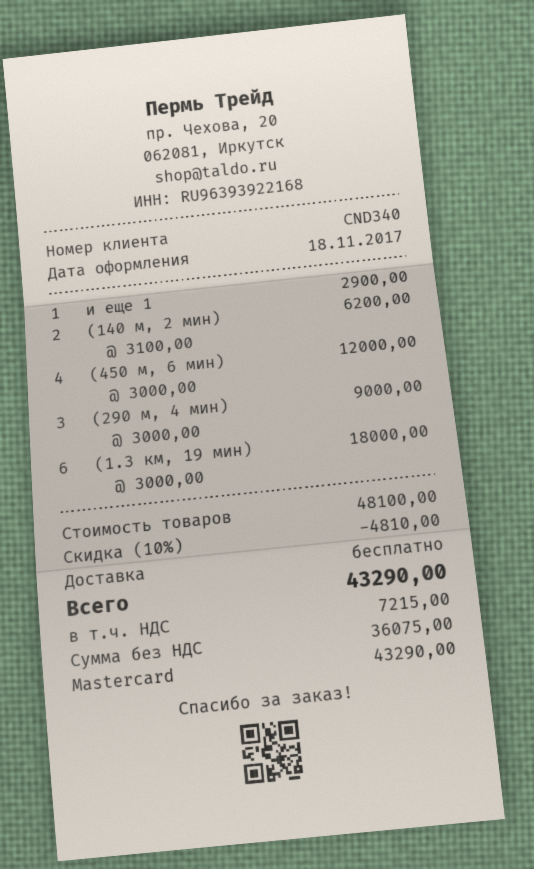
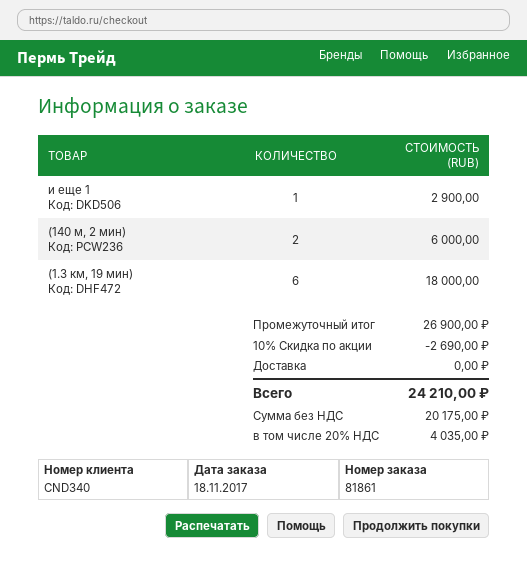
(140 м, 2 мин): 2 for 6200.00 -> 2 for 6000.00
(450 м, 6 мин): 4 for 12000.00 -> none
(290 м, 4 мин): 3 for 9000.00 -> none
subtotal: 48100.00 -> 26900.00
discount: 10% = 4810.00 -> 10% = 2690.00
net: 36075.00 -> 20175.00
tax: 7215.00 -> 4035.00
total: 43290.00 -> 24210.00

